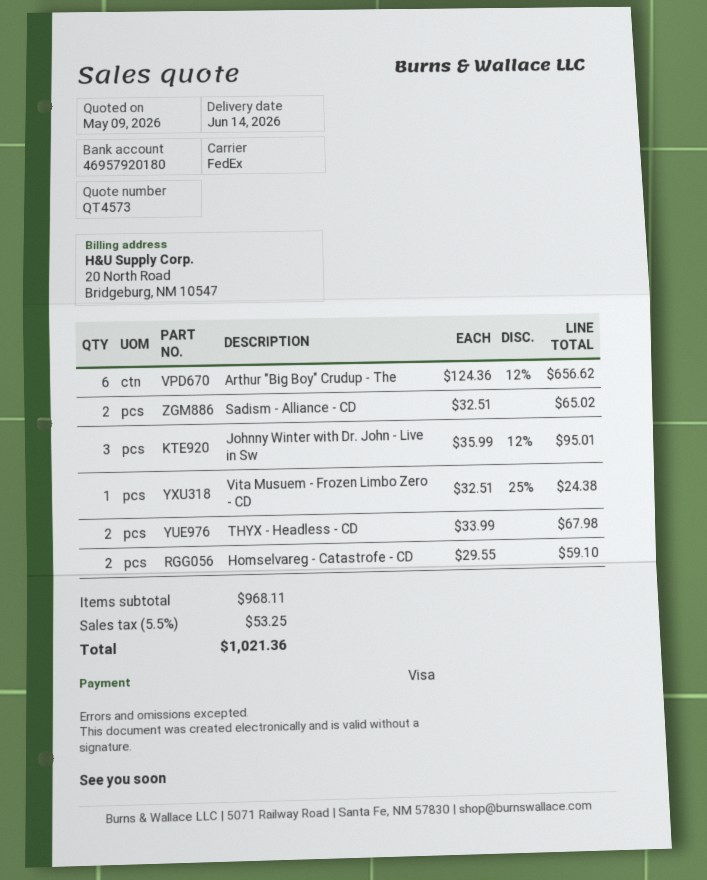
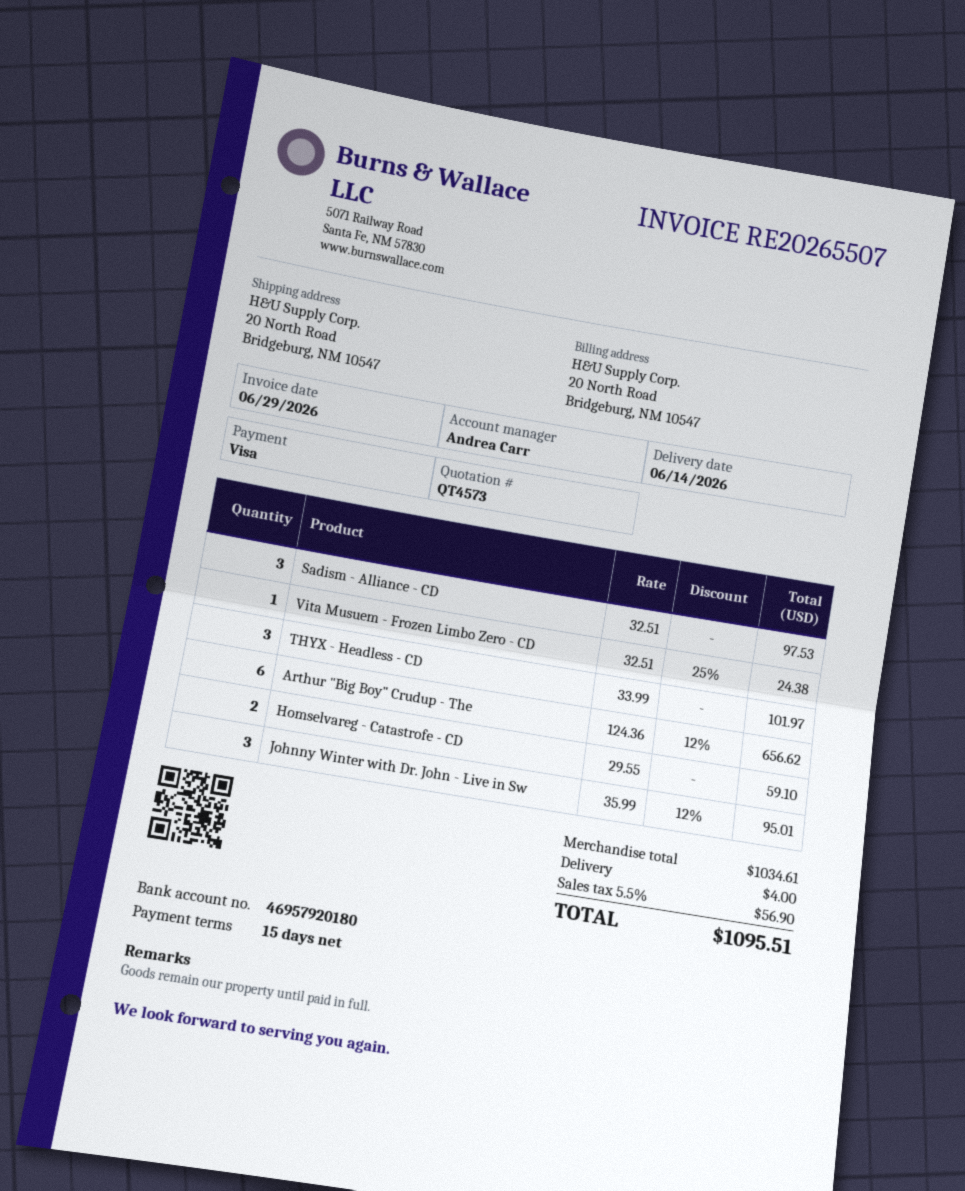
Sadism - Alliance - CD: 2 x 32.51 = 65.02 -> 3 x 32.51 = 97.53
THYX - Headless - CD: 2 x 33.99 = 67.98 -> 3 x 33.99 = 101.97
subtotal: 968.11 -> 1034.61
shipping: none -> 4.00
tax: 5.5% = 53.25 -> 5.5% = 56.90
total: 1021.36 -> 1095.51

